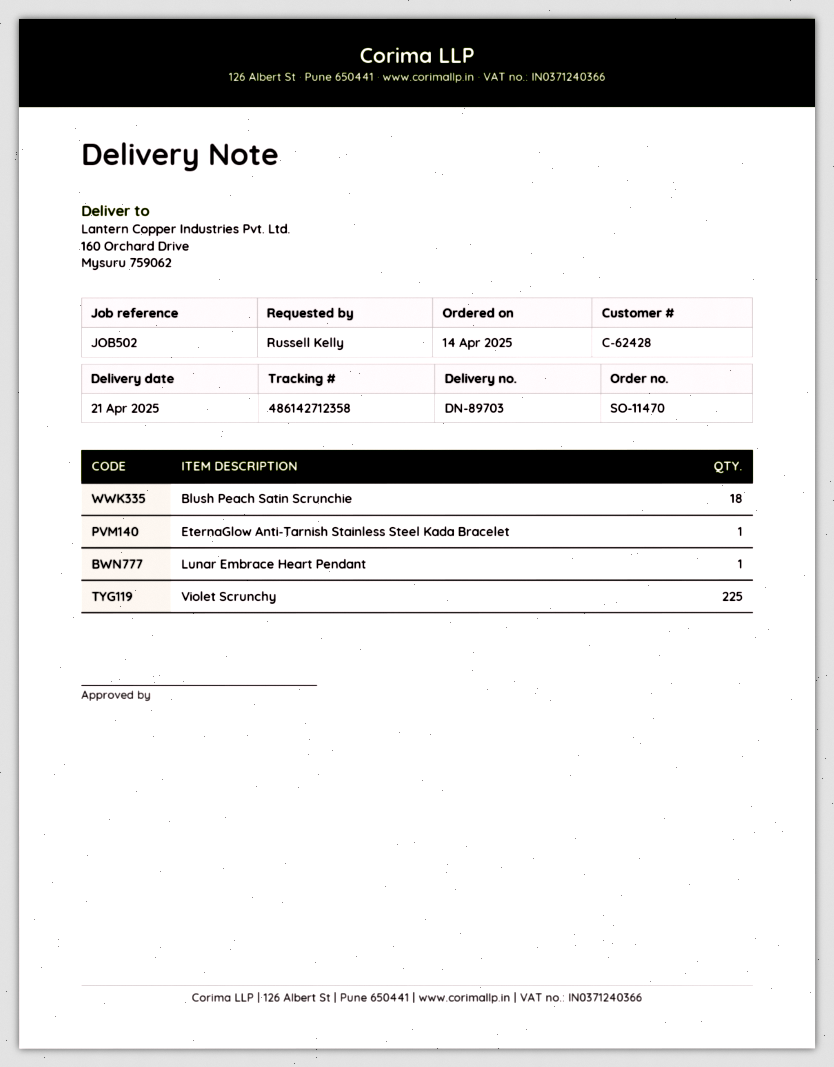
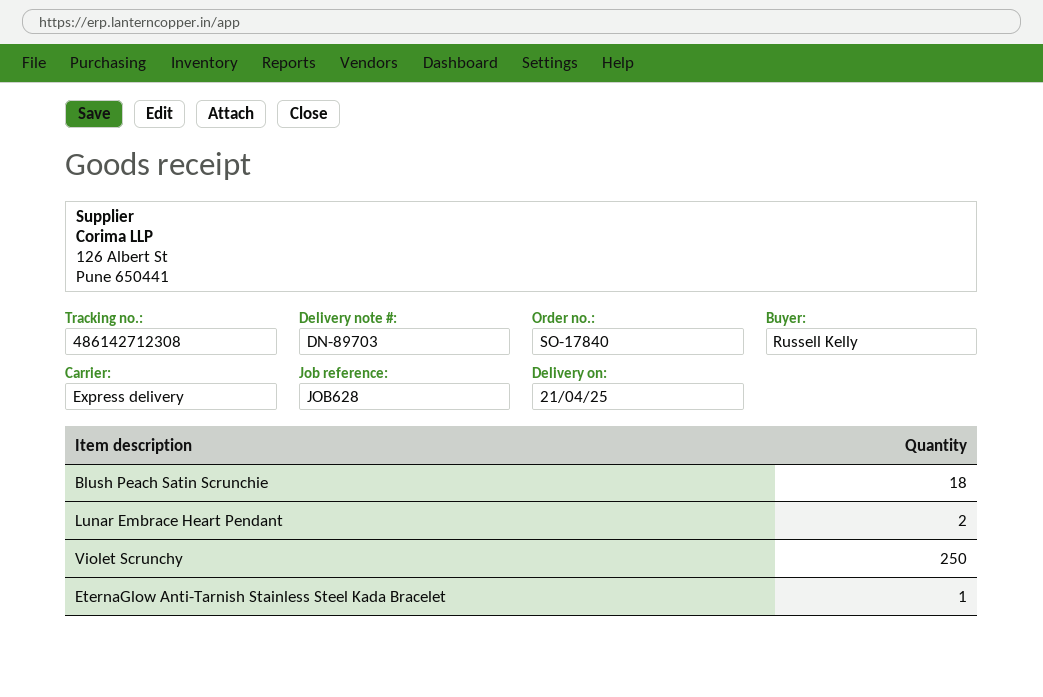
order number: SO-11470 -> SO-17840
reference: JOB502 -> JOB628
tracking number: 486142712358 -> 486142712308
Lunar Embrace Heart Pendant: 1 -> 2
Violet Scrunchy: 225 -> 250

